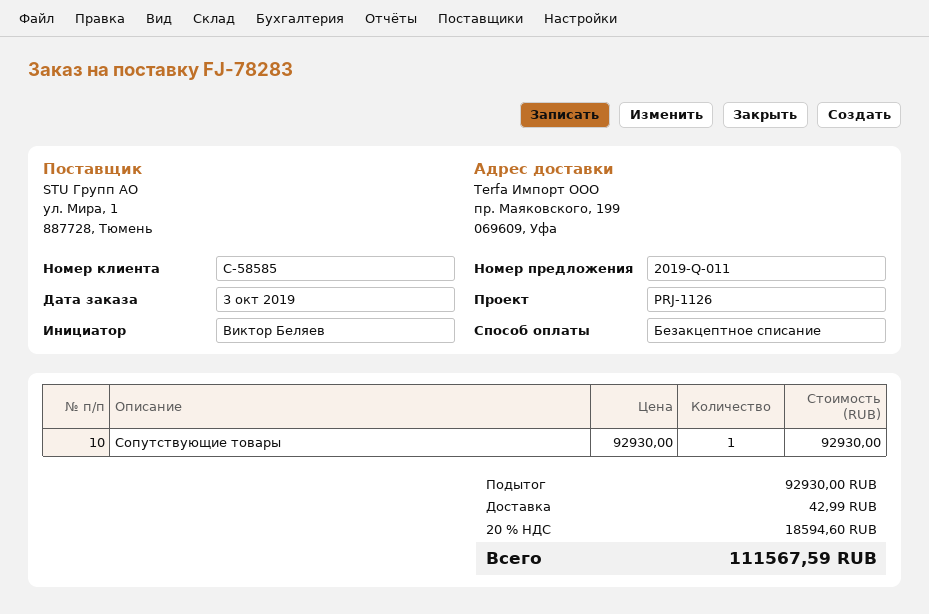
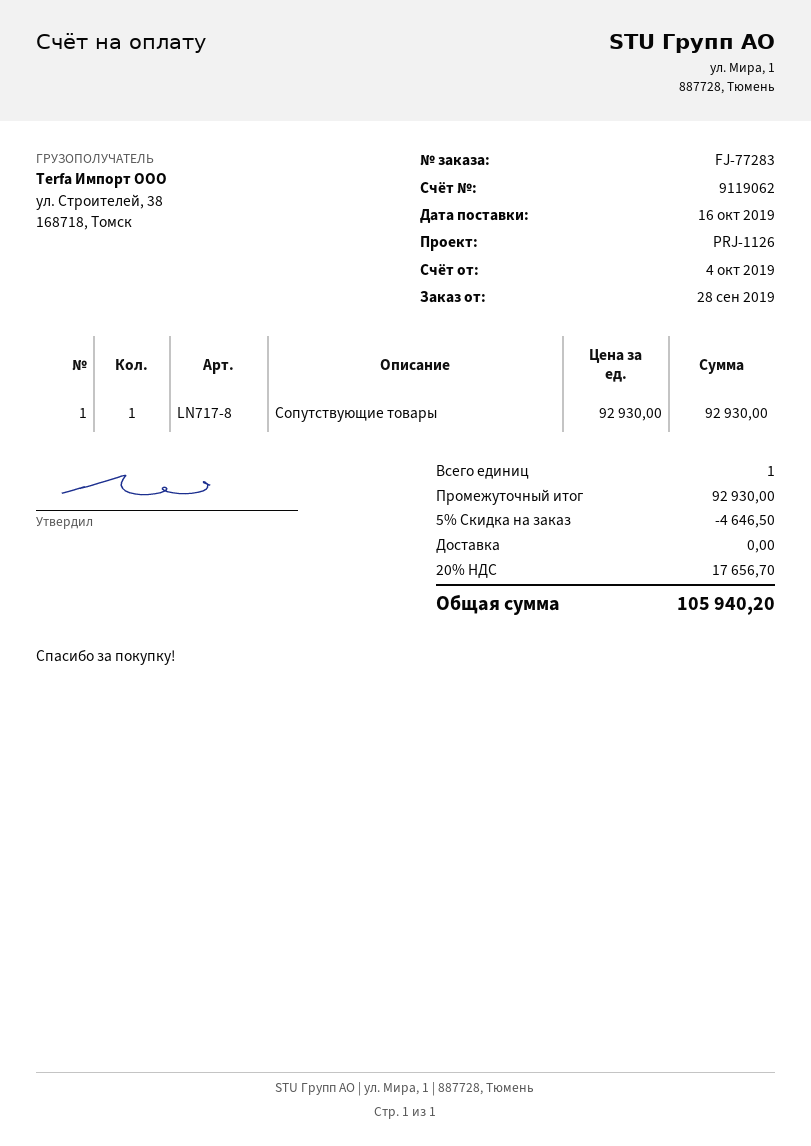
order number: FJ-78283 -> FJ-77283
order date: 2019-10-03 -> 2019-09-28
ship to: пр. Маяковского, 199, 069609, Уфа -> ул. Строителей, 38, 168718, Томск
discount: none -> 5% = 4646.50
shipping: 42.99 -> 0.00
tax: 20% = 18594.60 -> 20% = 17656.70
total: 111567.59 -> 105940.20

